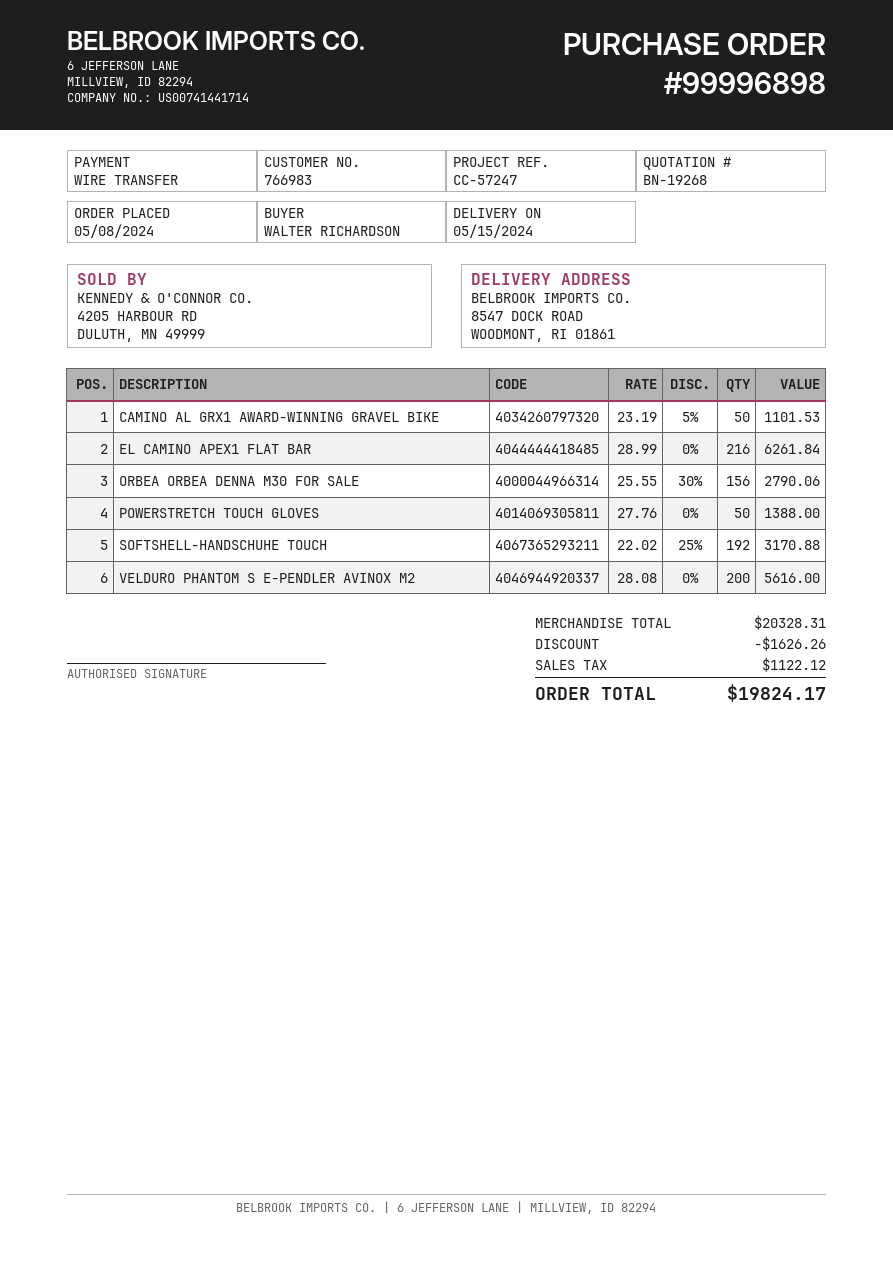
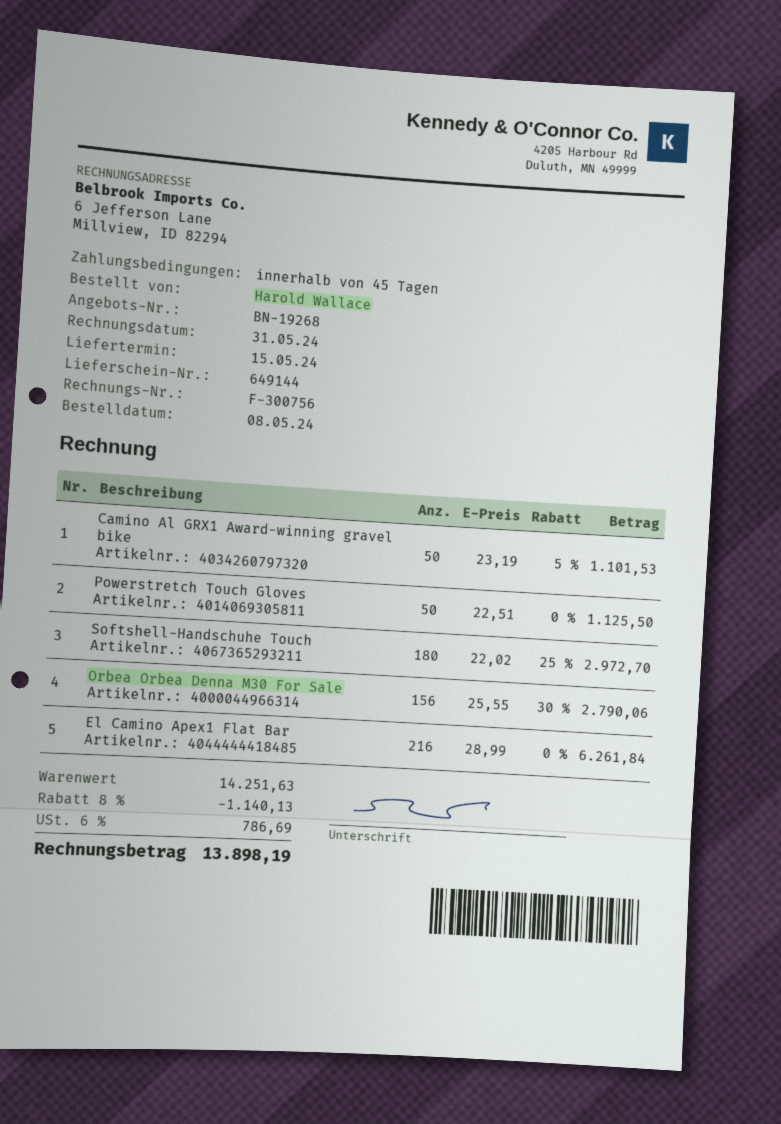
ordered by: WALTER RICHARDSON -> Harold Wallace
POWERSTRETCH TOUCH GLOVES: 50 x 27.76 = 1388.00 -> 50 x 22.51 = 1125.50
SOFTSHELL-HANDSCHUHE TOUCH: 192 x 22.02 - 25% = 3170.88 -> 180 x 22.02 - 25% = 2972.70
VELDURO PHANTOM S E-PENDLER AVINOX M2: 200 x 28.08 = 5616.00 -> none
subtotal: 20328.31 -> 14251.63
discount: 1626.26 -> 1140.13
tax: 1122.12 -> 786.69
total: 19824.17 -> 13898.19

